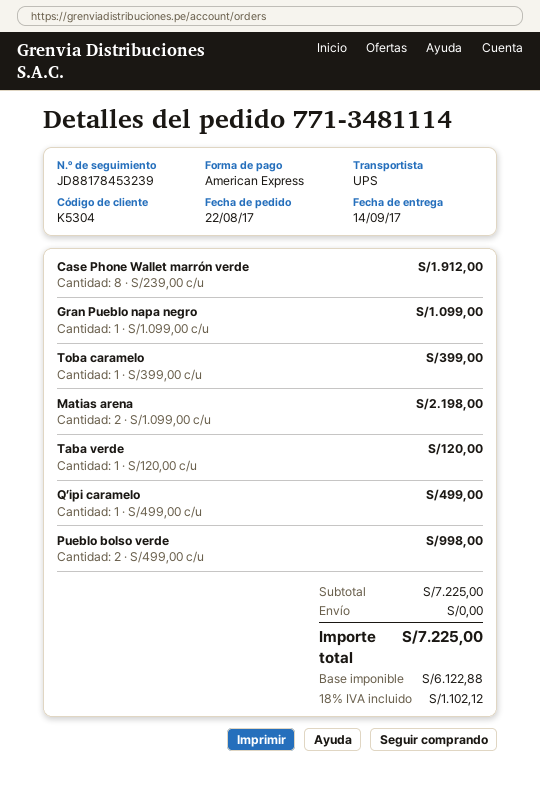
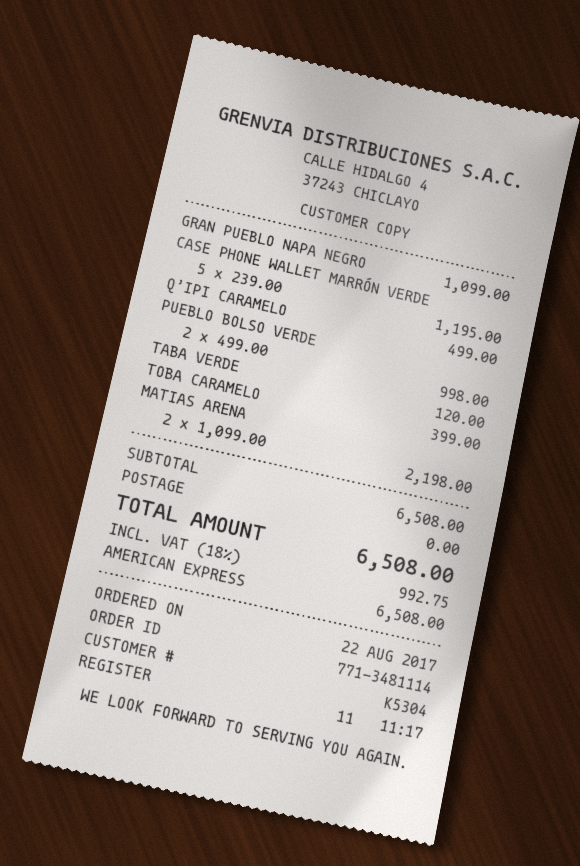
Case Phone Wallet marrón verde: 8 x 239.00 = 1912.00 -> 5 x 239.00 = 1195.00
subtotal: 7225.00 -> 6508.00
tax: 18% = 1102.12 -> 18% = 992.75
total: 7225.00 -> 6508.00

